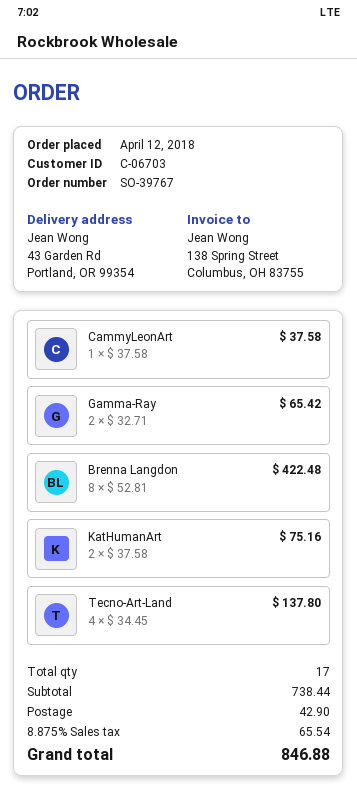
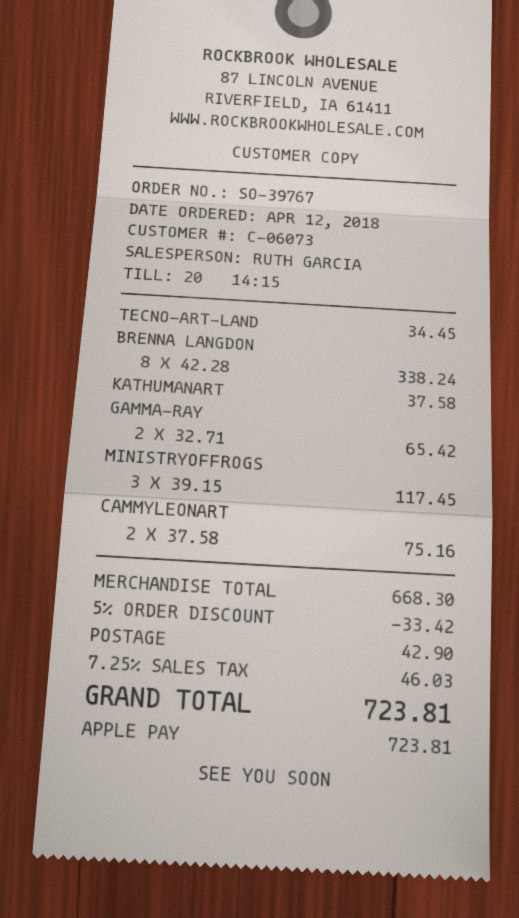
customer number: C-06703 -> C-06073
CammyLeonArt: 1 x 37.58 = 37.58 -> 2 x 37.58 = 75.16
Brenna Langdon: 8 x 52.81 = 422.48 -> 8 x 42.28 = 338.24
KatHumanArt: 2 x 37.58 = 75.16 -> 1 x 37.58 = 37.58
Tecno-Art-Land: 4 x 34.45 = 137.80 -> 1 x 34.45 = 34.45
MINISTRYOFFROGS: none -> 3 x 39.15 = 117.45
subtotal: 738.44 -> 668.30
discount: none -> 5% = 33.42
tax: 8.875% = 65.54 -> 7.25% = 46.03
total: 846.88 -> 723.81

